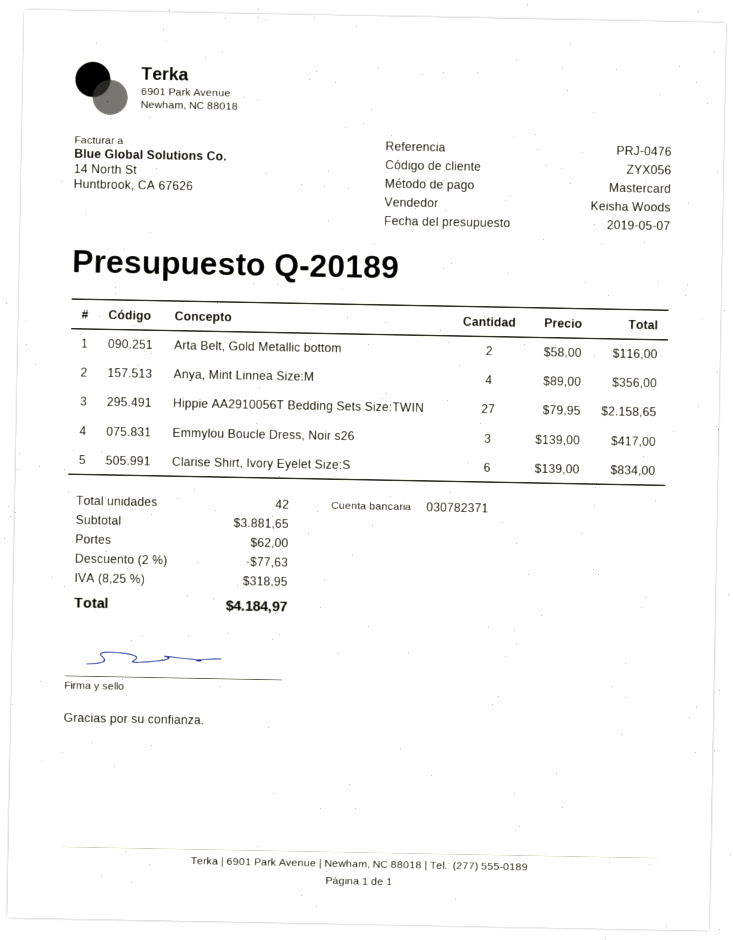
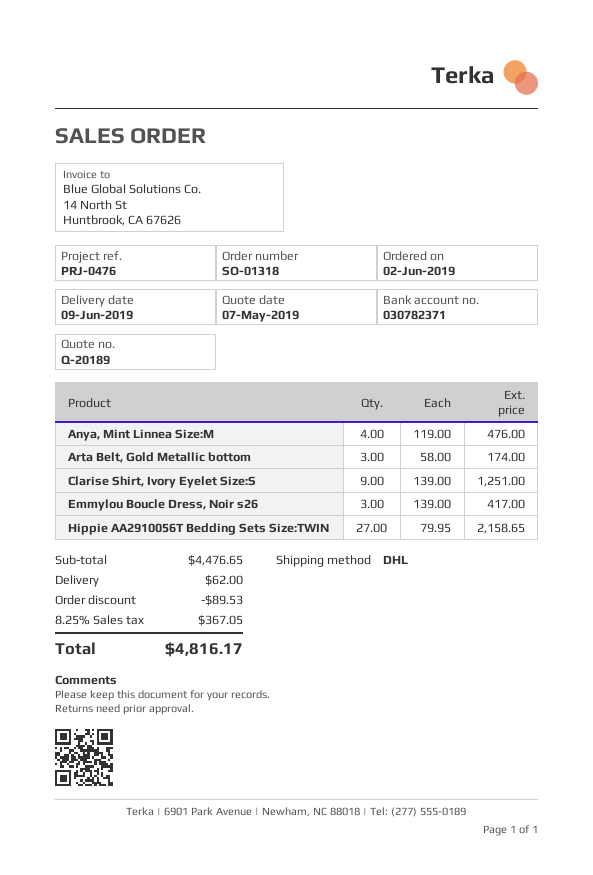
Arta Belt, Gold Metallic bottom: 2 x 58.00 = 116.00 -> 3 x 58.00 = 174.00
Anya, Mint Linnea Size:M: 4 x 89.00 = 356.00 -> 4 x 119.00 = 476.00
Clarise Shirt, Ivory Eyelet Size:S: 6 x 139.00 = 834.00 -> 9 x 139.00 = 1251.00
subtotal: 3881.65 -> 4476.65
discount: 77.63 -> 89.53
tax: 8.25% = 318.95 -> 8.25% = 367.05
total: 4184.97 -> 4816.17

